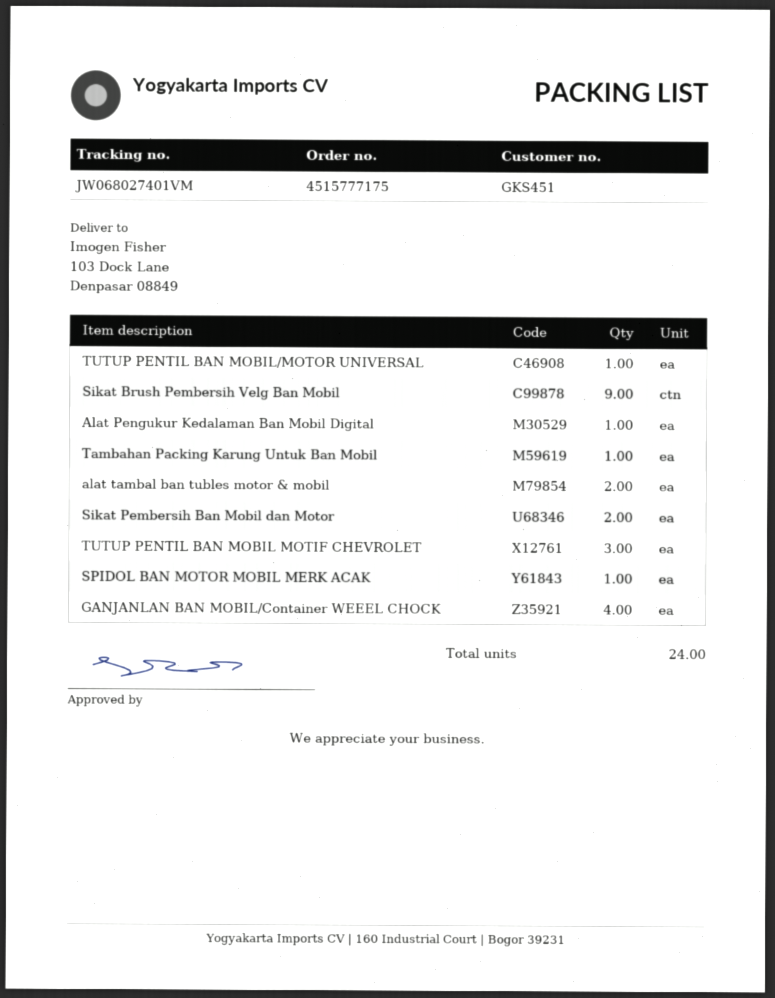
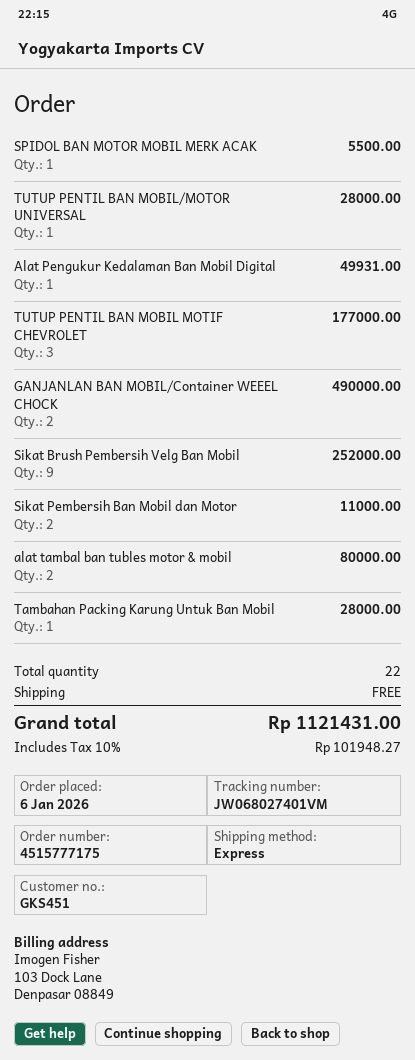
GANJANLAN BAN MOBIL/Container WEEEL CHOCK: 4 -> 2
total quantity: 24 -> 22

